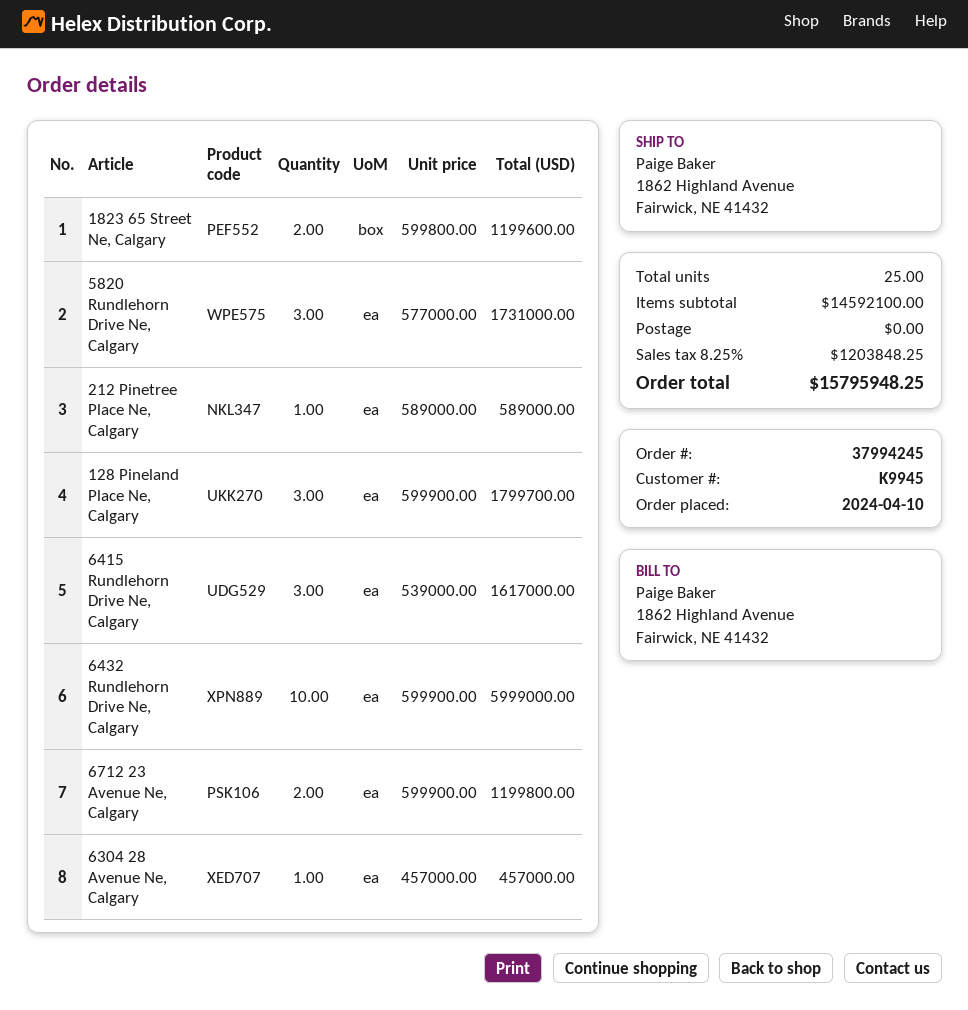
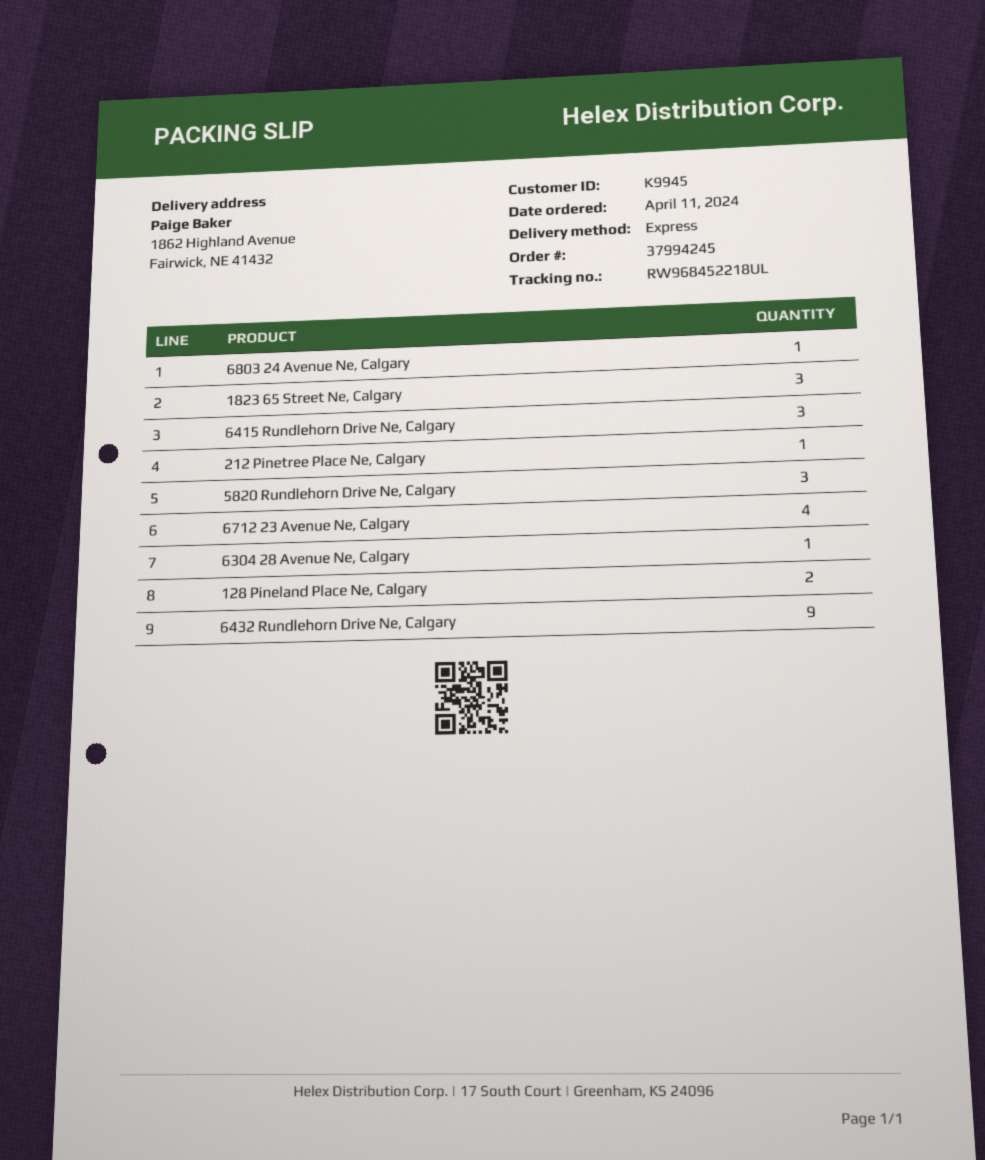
order date: 2024-04-10 -> 2024-04-11
1823 65 Street Ne, Calgary: 2 -> 3
128 Pineland Place Ne, Calgary: 3 -> 2
6432 Rundlehorn Drive Ne, Calgary: 10 -> 9
6712 23 Avenue Ne, Calgary: 2 -> 4
6803 24 Avenue Ne, Calgary: none -> 1

